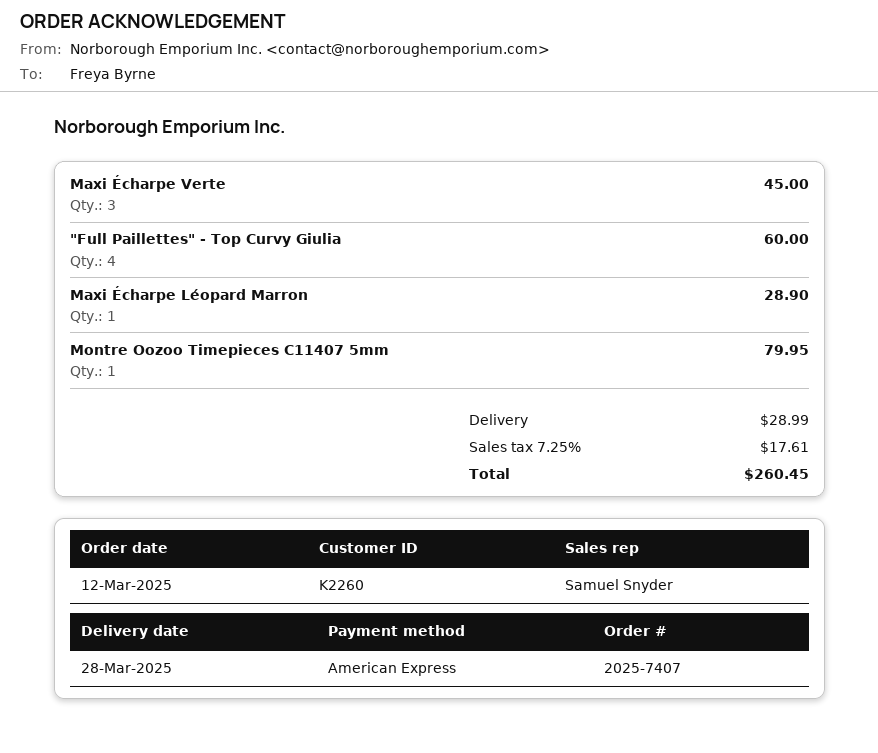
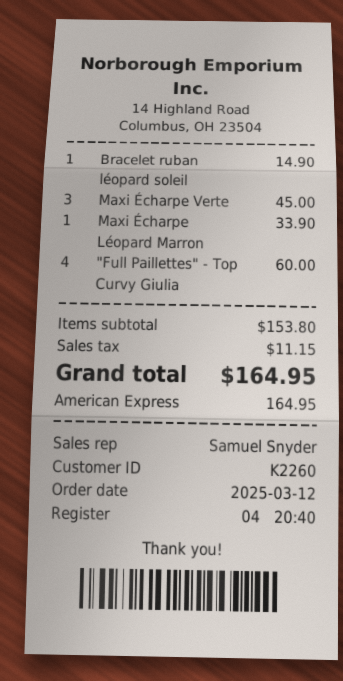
Maxi Écharpe Léopard Marron: 1 for 28.90 -> 1 for 33.90
Montre Oozoo Timepieces C11407 5mm: 1 for 79.95 -> none
Bracelet ruban léopard soleil: none -> 1 for 14.90
shipping: 28.99 -> none
tax: 17.61 -> 11.15
total: 260.45 -> 164.95

